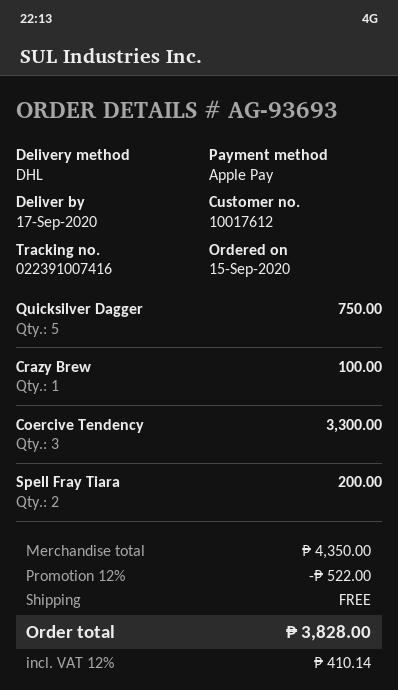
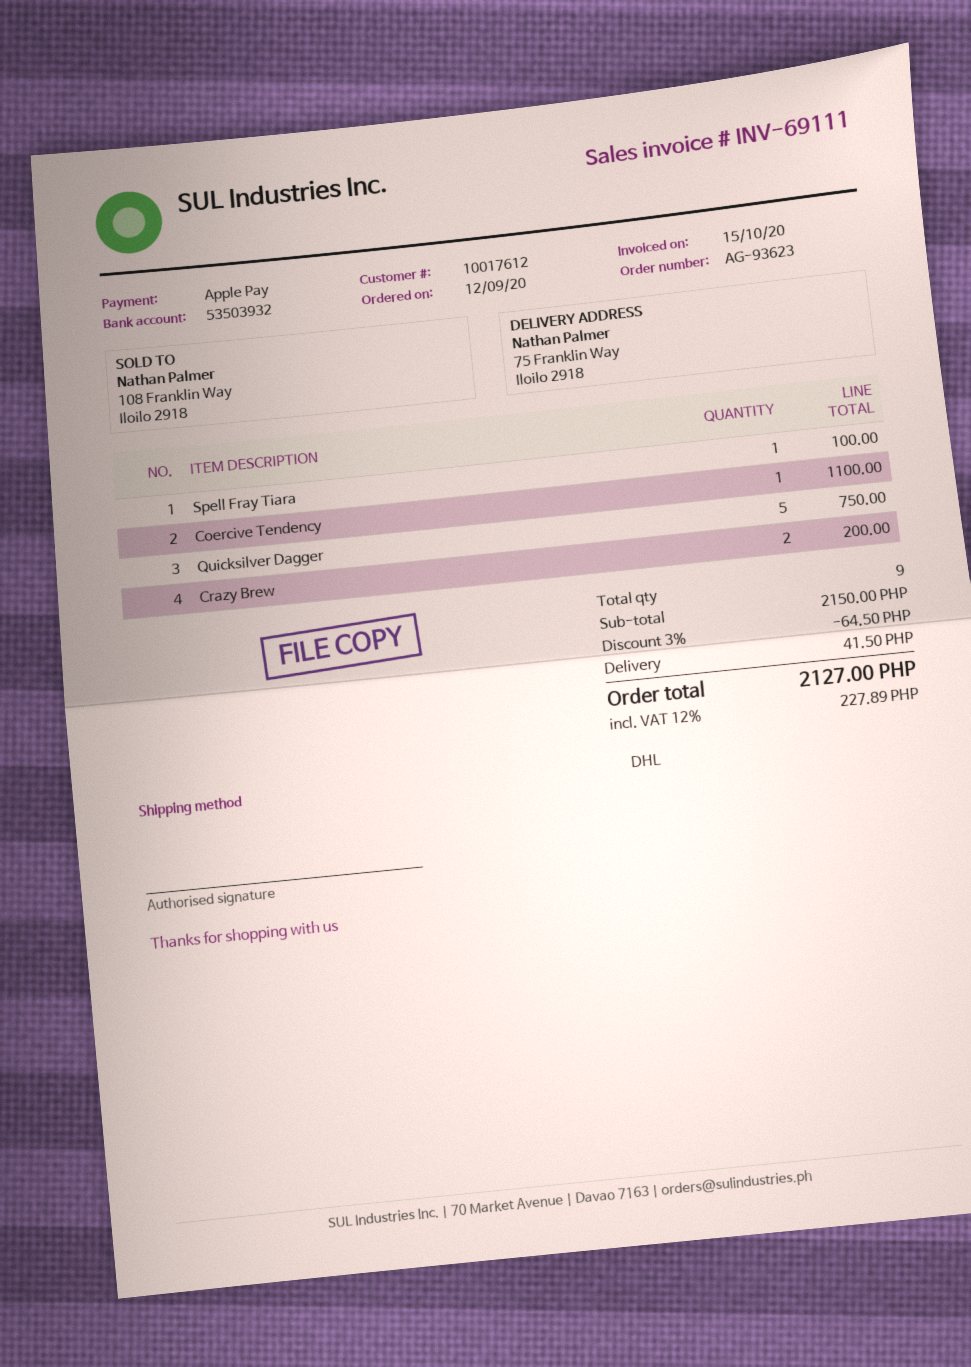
order number: AG-93693 -> AG-93623
order date: 2020-09-15 -> 2020-09-12
Crazy Brew: 1 for 100.00 -> 2 for 200.00
Coercive Tendency: 3 for 3300.00 -> 1 for 1100.00
Spell Fray Tiara: 2 for 200.00 -> 1 for 100.00
subtotal: 4350.00 -> 2150.00
discount: 12% = 522.00 -> 3% = 64.50
shipping: 0.00 -> 41.50
tax: 12% = 410.14 -> 12% = 227.89
total: 3828.00 -> 2127.00

